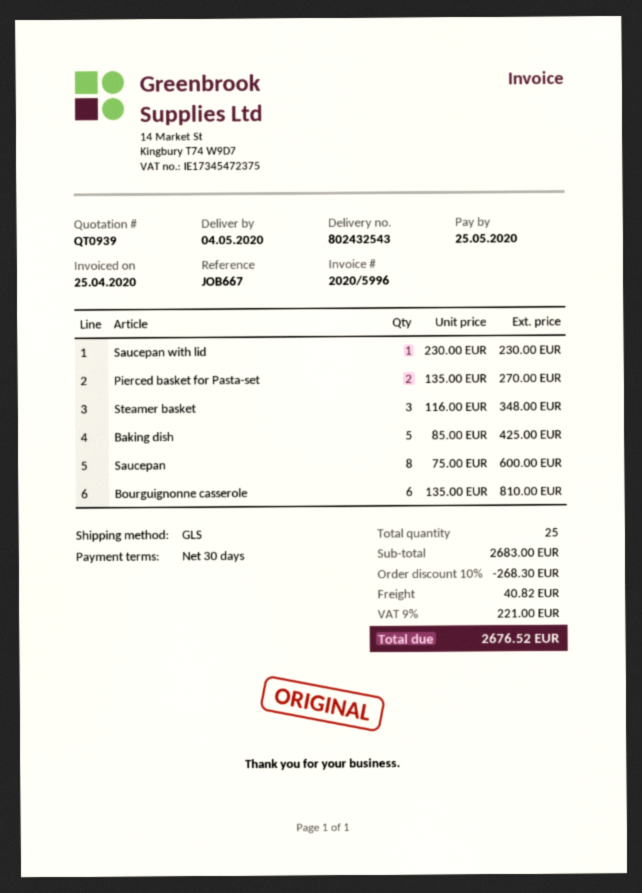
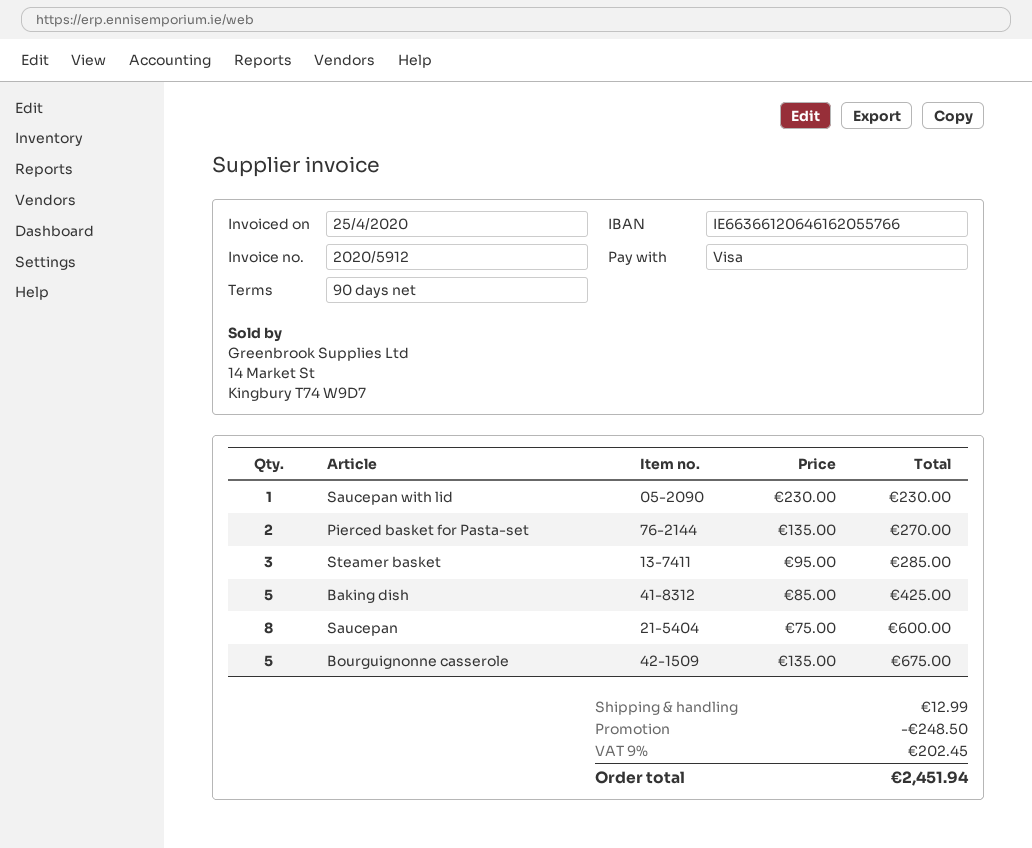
invoice number: 2020/5996 -> 2020/5912
payment terms: 30 days -> 90 days
Steamer basket: 3 x 116.00 = 348.00 -> 3 x 95.00 = 285.00
Bourguignonne casserole: 6 x 135.00 = 810.00 -> 5 x 135.00 = 675.00
discount: 268.30 -> 248.50
shipping: 40.82 -> 12.99
tax: 9% = 221.00 -> 9% = 202.45
total: 2676.52 -> 2451.94

